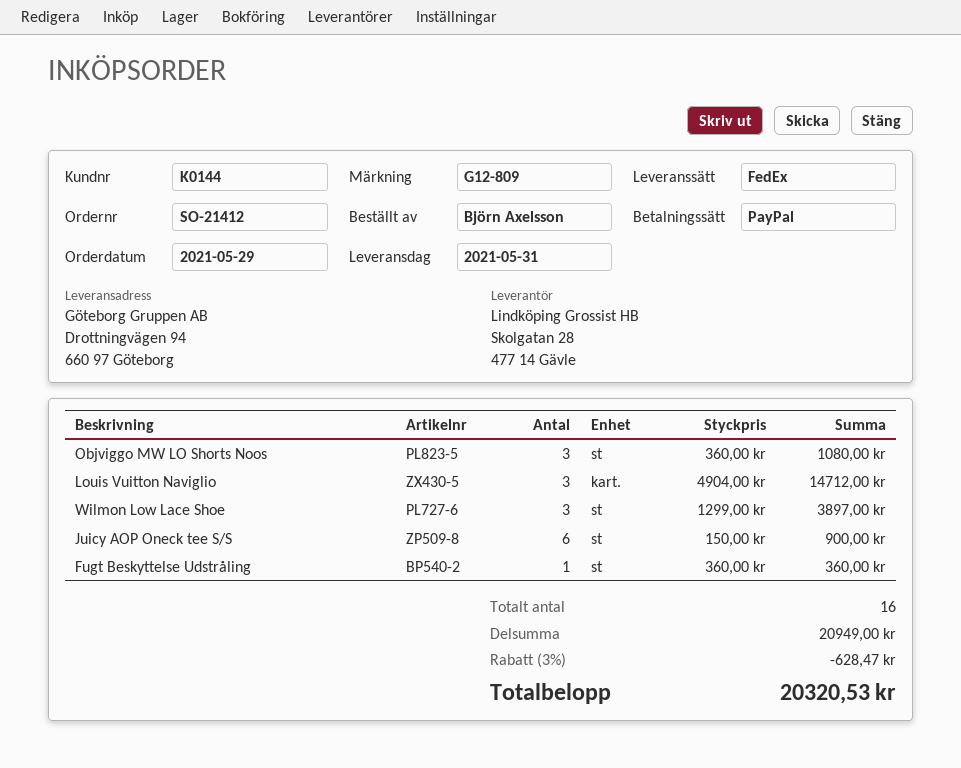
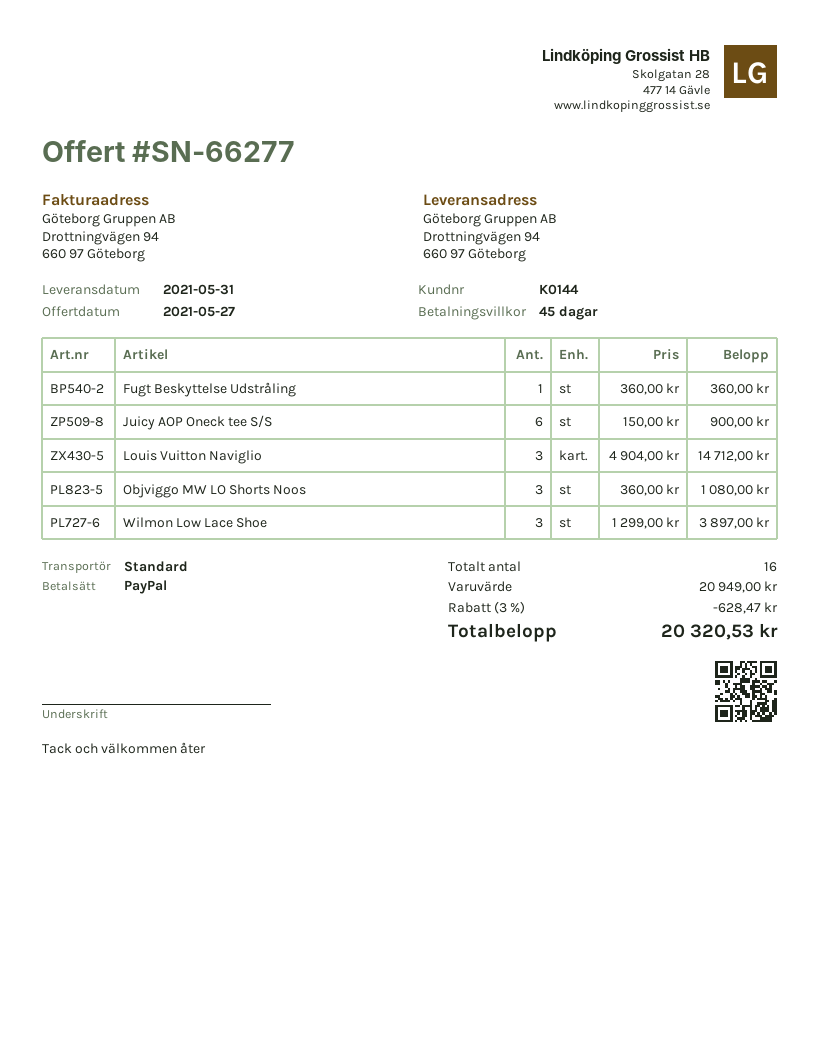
shipping method: FedEx -> standard

